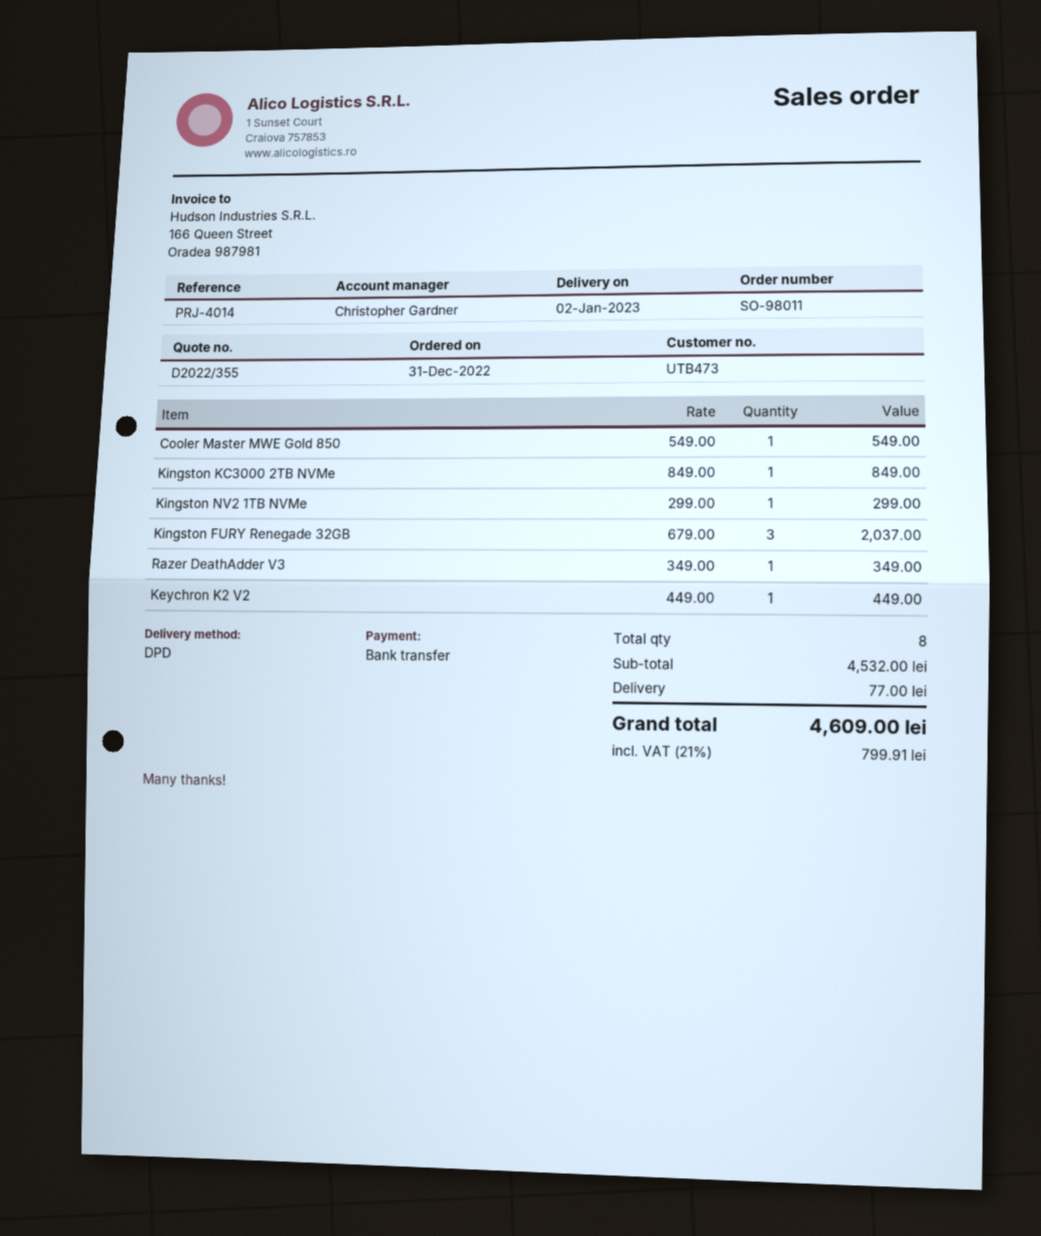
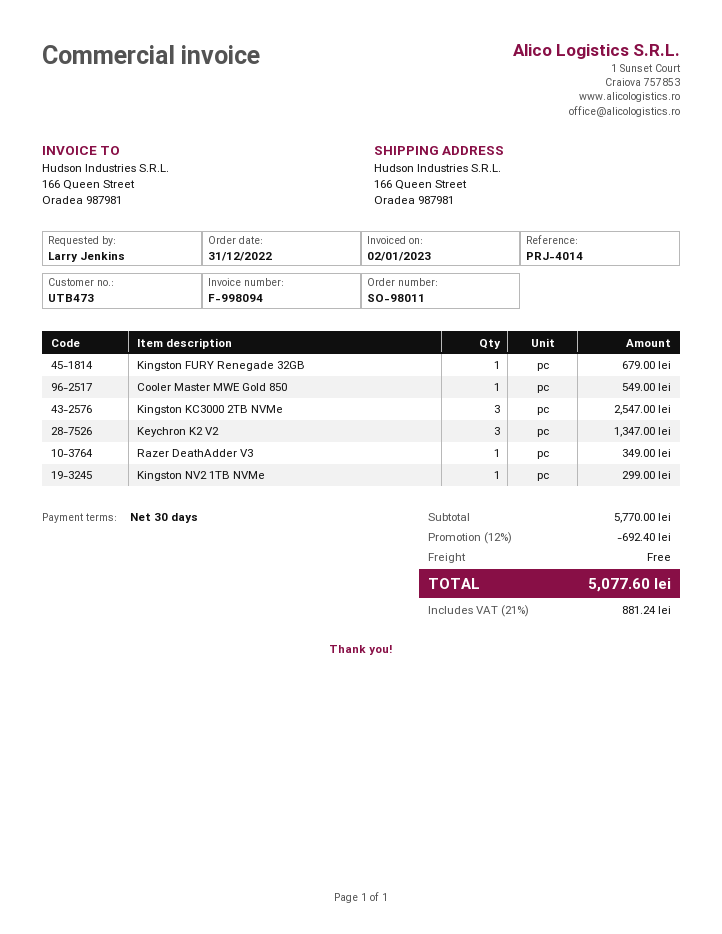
Kingston KC3000 2TB NVMe: 1 for 849.00 -> 3 for 2547.00
Kingston FURY Renegade 32GB: 3 for 2037.00 -> 1 for 679.00
Keychron K2 V2: 1 for 449.00 -> 3 for 1347.00
subtotal: 4532.00 -> 5770.00
discount: none -> 12% = 692.40
shipping: 77.00 -> 0.00
tax: 21% = 799.91 -> 21% = 881.24
total: 4609.00 -> 5077.60

